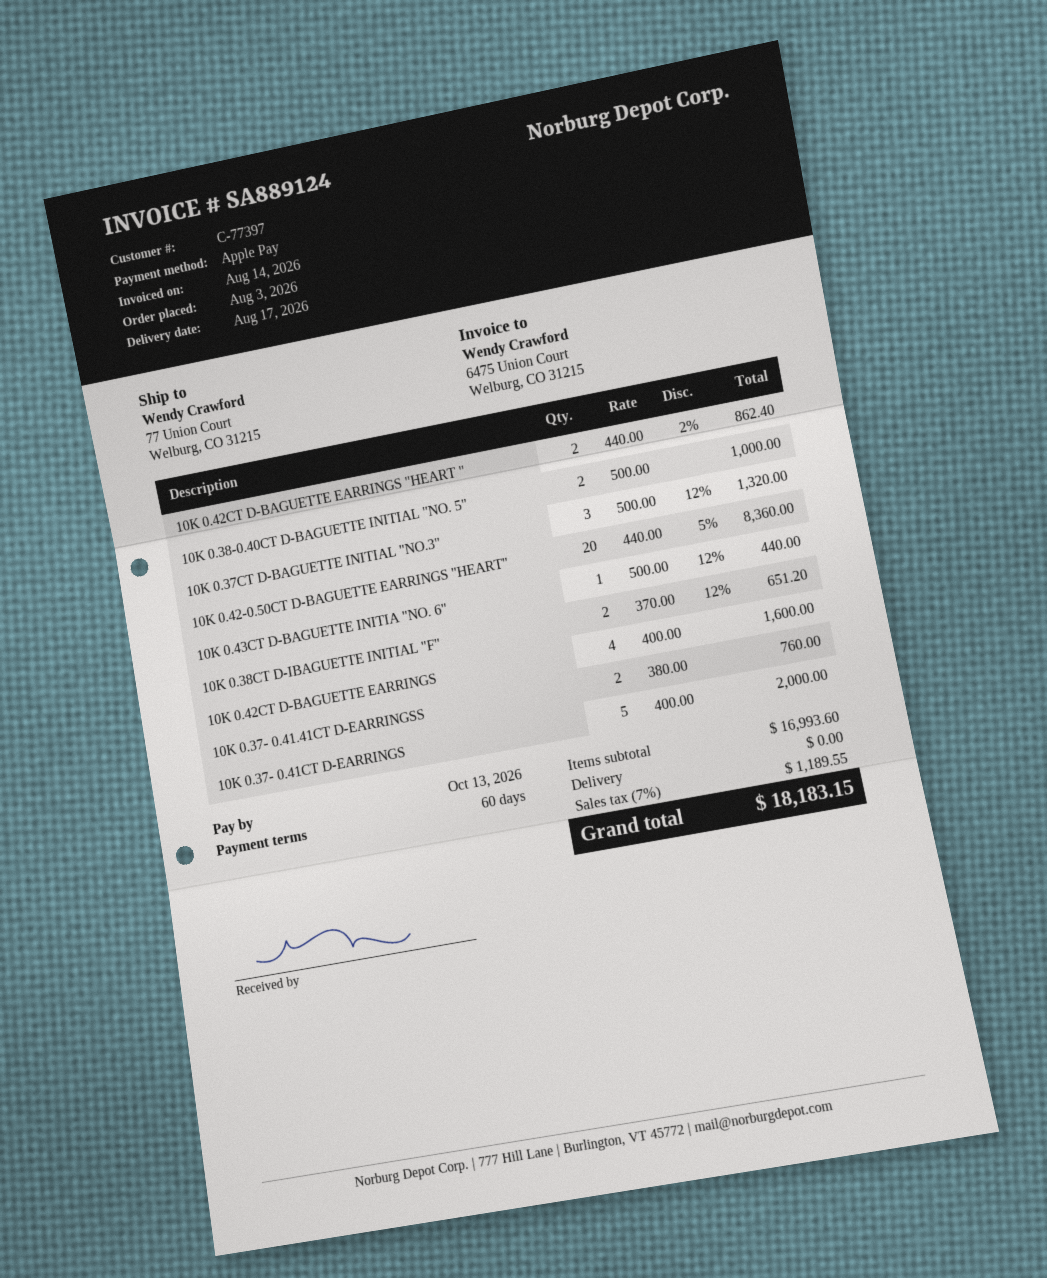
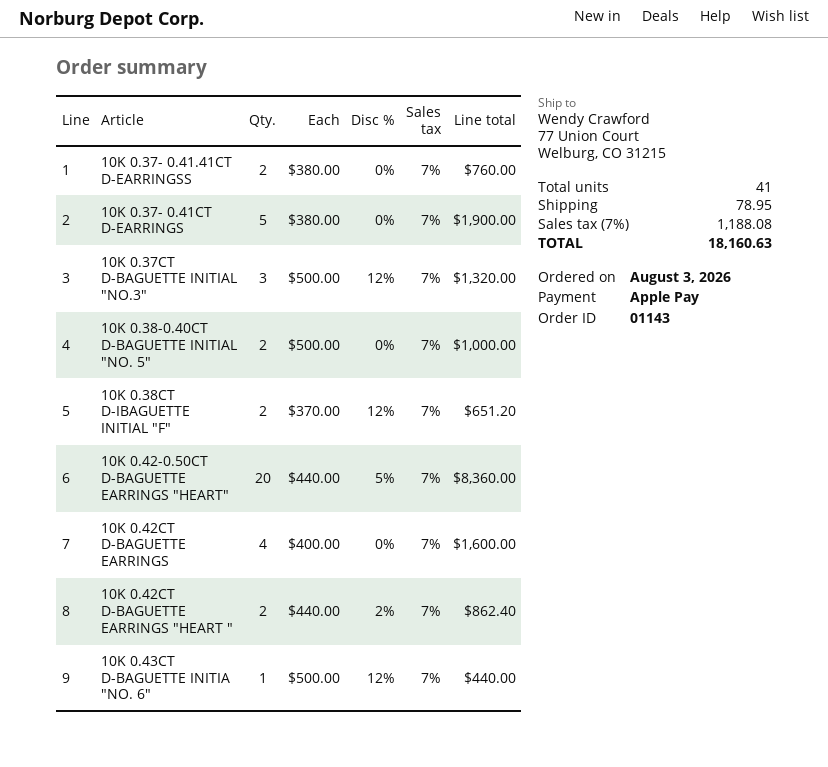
10K 0.37- 0.41CT D-EARRINGS: 5 x 400.00 = 2000.00 -> 5 x 380.00 = 1900.00
shipping: 0.00 -> 78.95
tax: 7% = 1189.55 -> 7% = 1188.08
total: 18183.15 -> 18160.63

